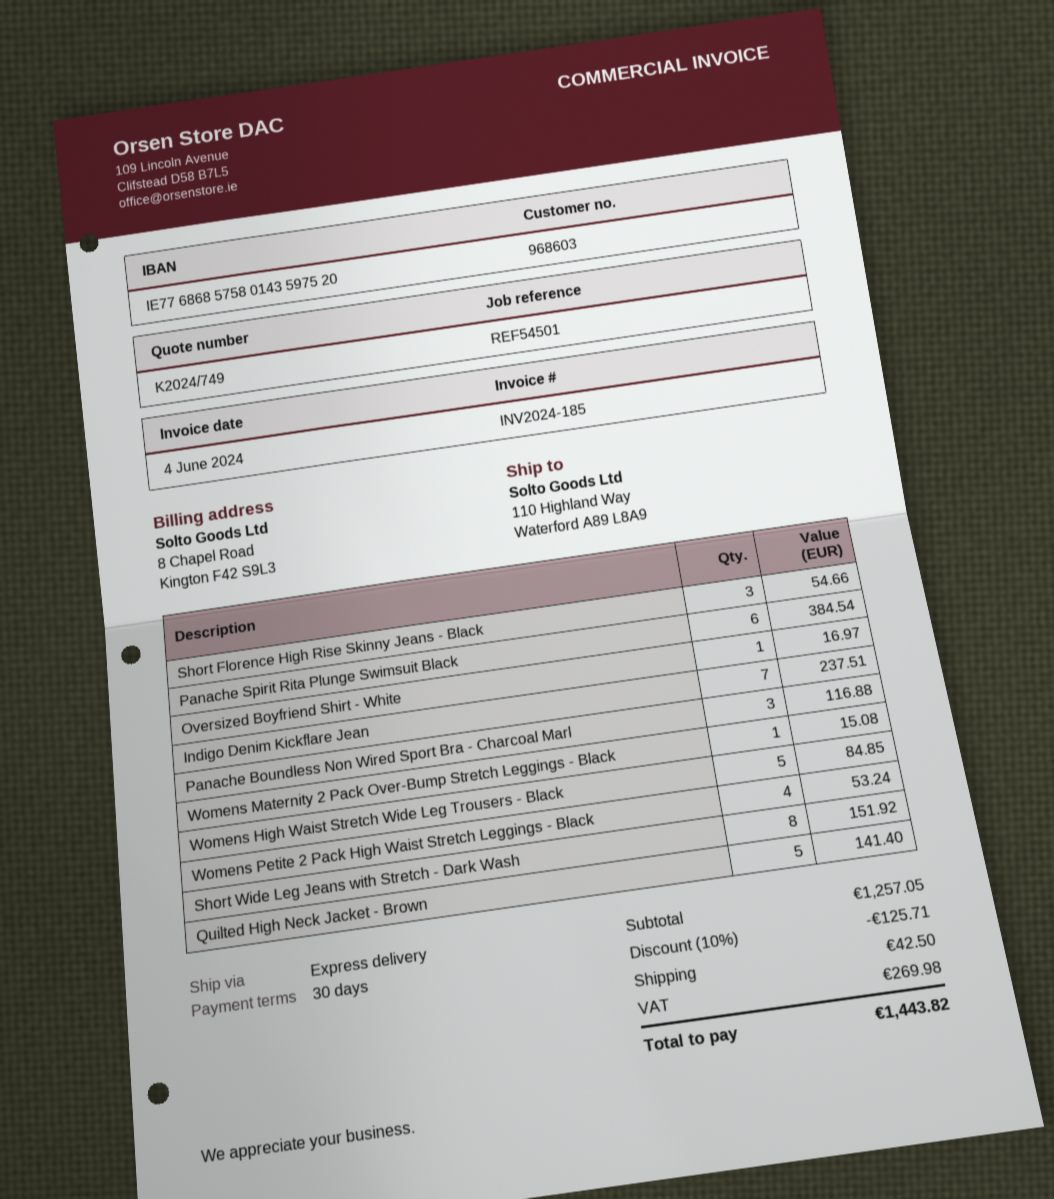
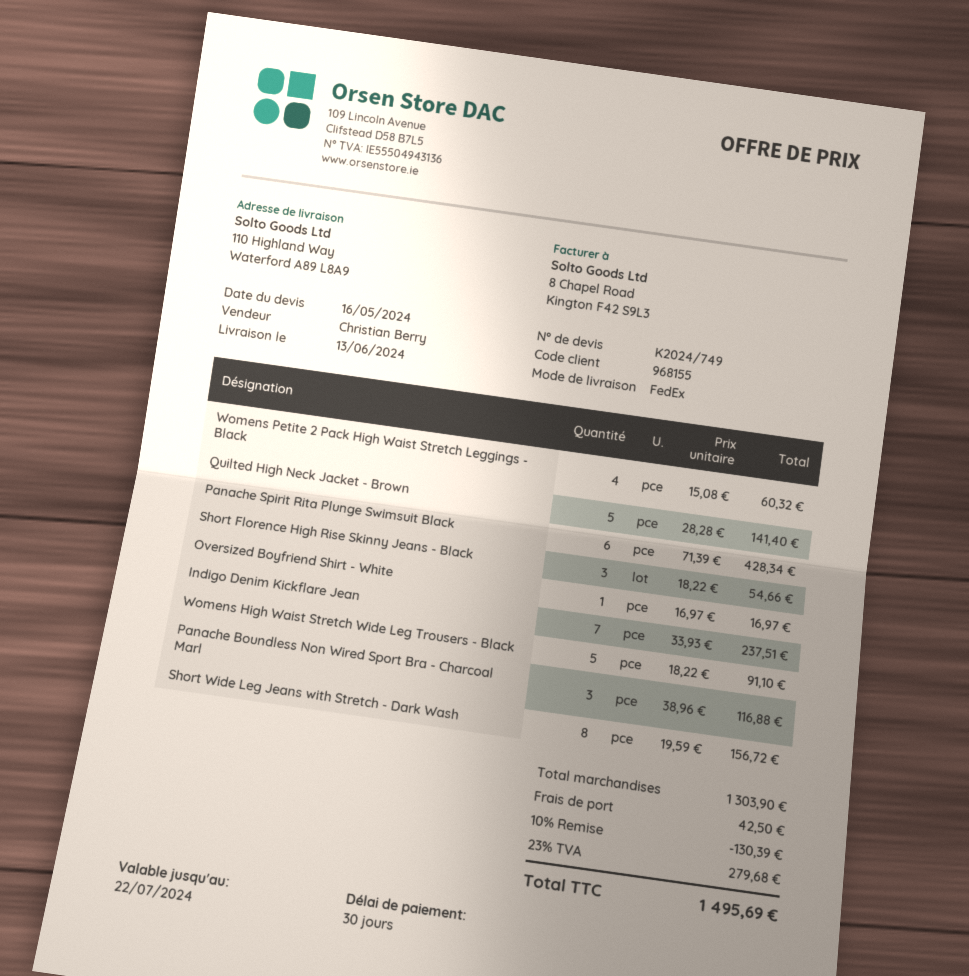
customer number: 968603 -> 968155
shipping method: express -> FedEx
Panache Spirit Rita Plunge Swimsuit Black: 6 for 384.54 -> 6 for 428.34
Womens Maternity 2 Pack Over-Bump Stretch Leggings - Black: 1 for 15.08 -> none
Womens High Waist Stretch Wide Leg Trousers - Black: 5 for 84.85 -> 5 for 91.10
Womens Petite 2 Pack High Waist Stretch Leggings - Black: 4 for 53.24 -> 4 for 60.32
Short Wide Leg Jeans with Stretch - Dark Wash: 8 for 151.92 -> 8 for 156.72
subtotal: 1257.05 -> 1303.90
discount: 10% = 125.71 -> 10% = 130.39
tax: 269.98 -> 279.68
total: 1443.82 -> 1495.69

